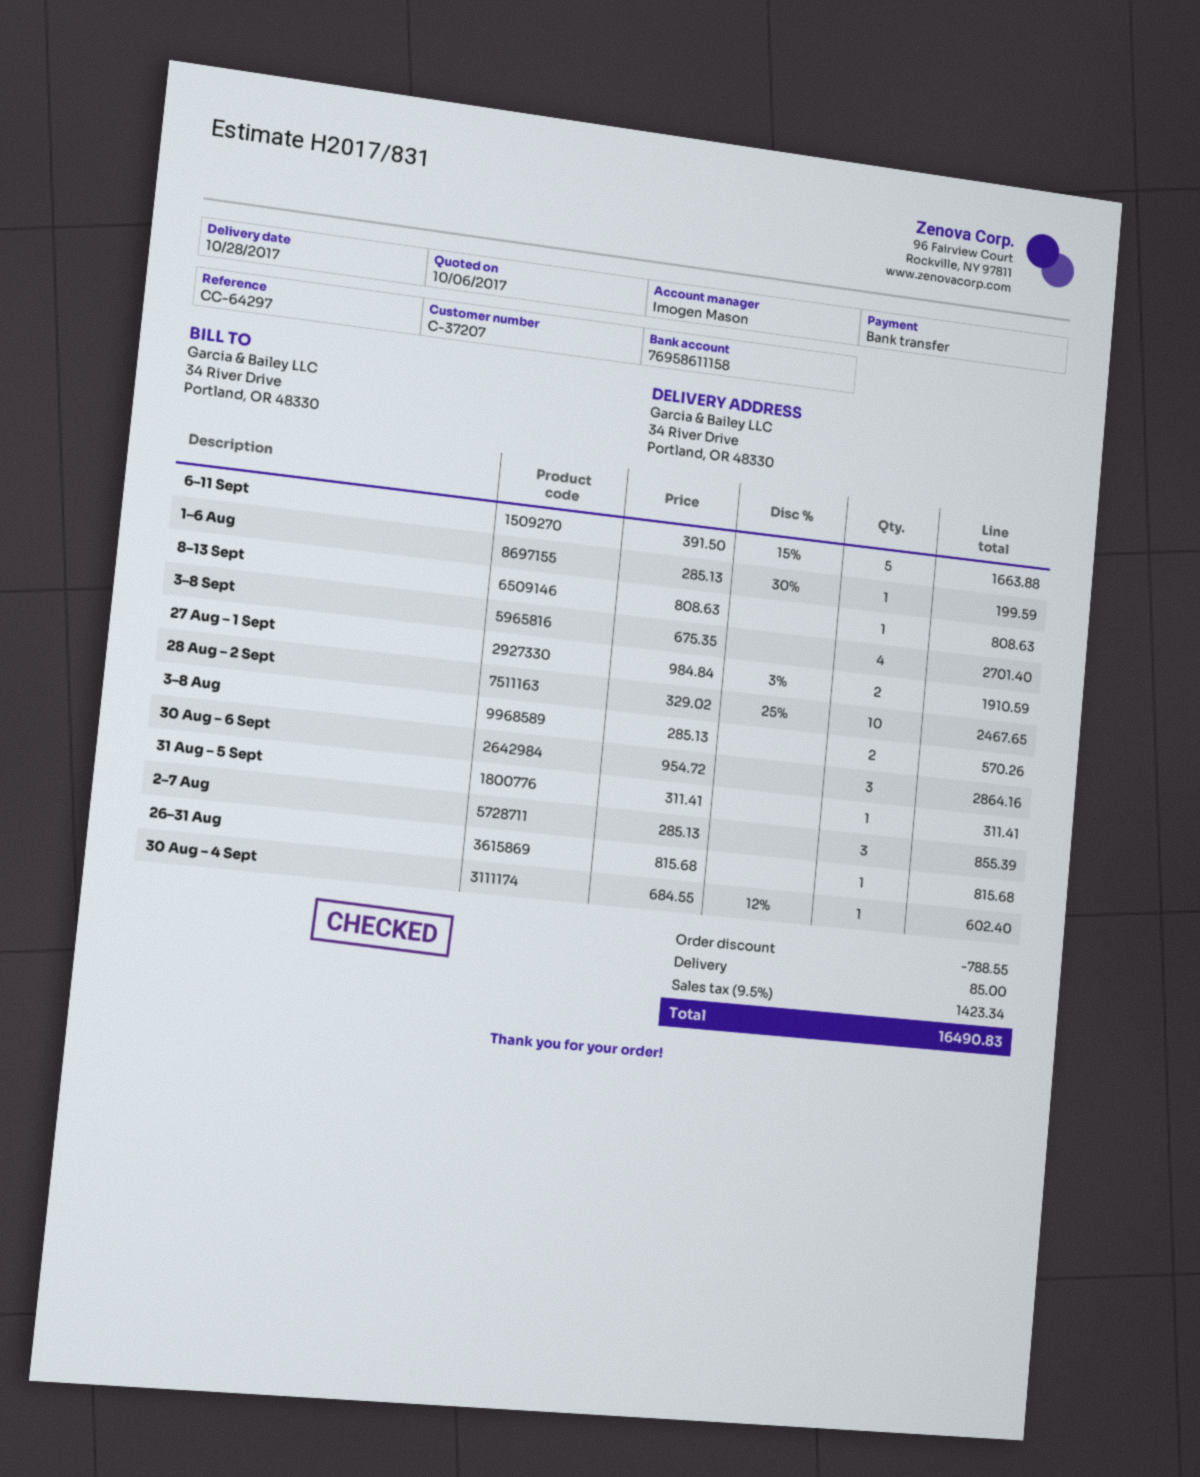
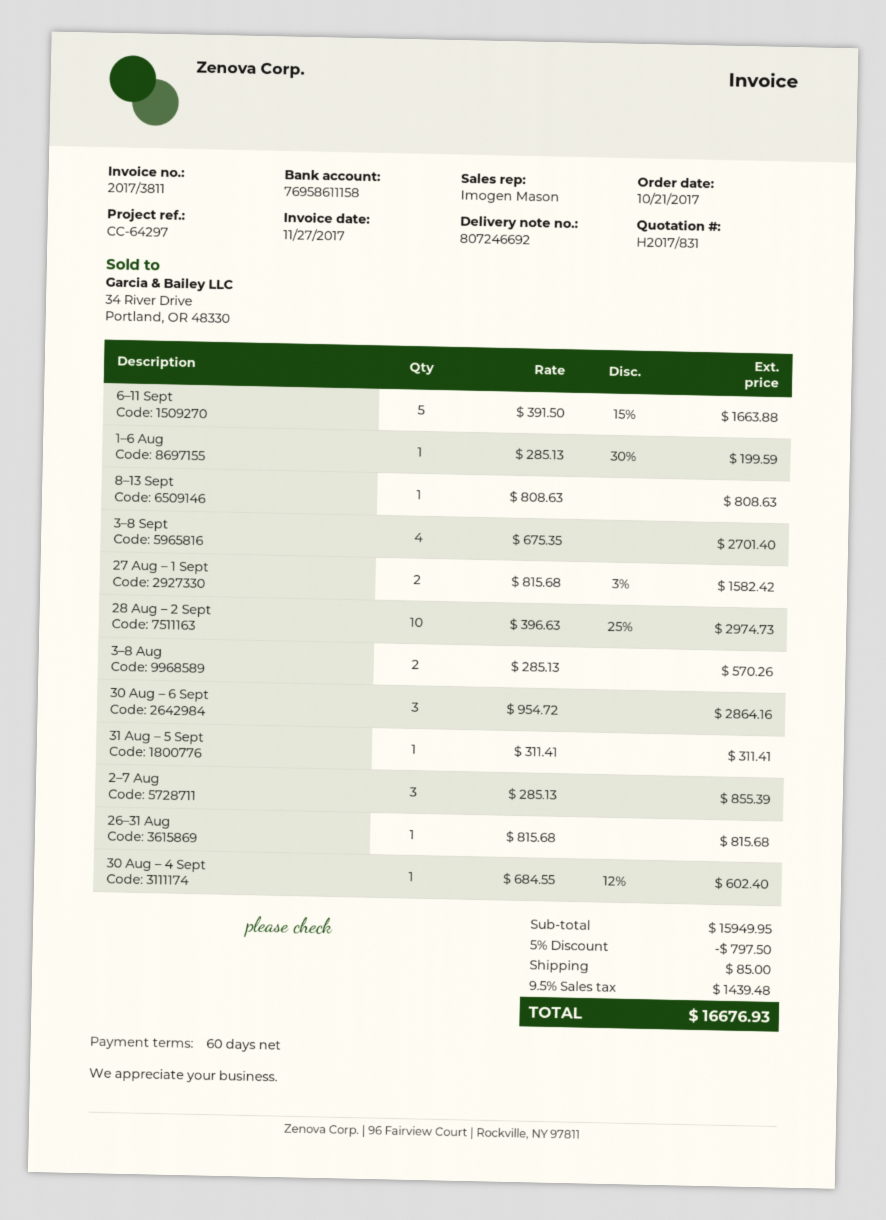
27 Aug – 1 Sept: 2 x 984.84 - 3% = 1910.59 -> 2 x 815.68 - 3% = 1582.42
28 Aug – 2 Sept: 10 x 329.02 - 25% = 2467.65 -> 10 x 396.63 - 25% = 2974.73
discount: 788.55 -> 797.50
tax: 9.5% = 1423.34 -> 9.5% = 1439.48
total: 16490.83 -> 16676.93

